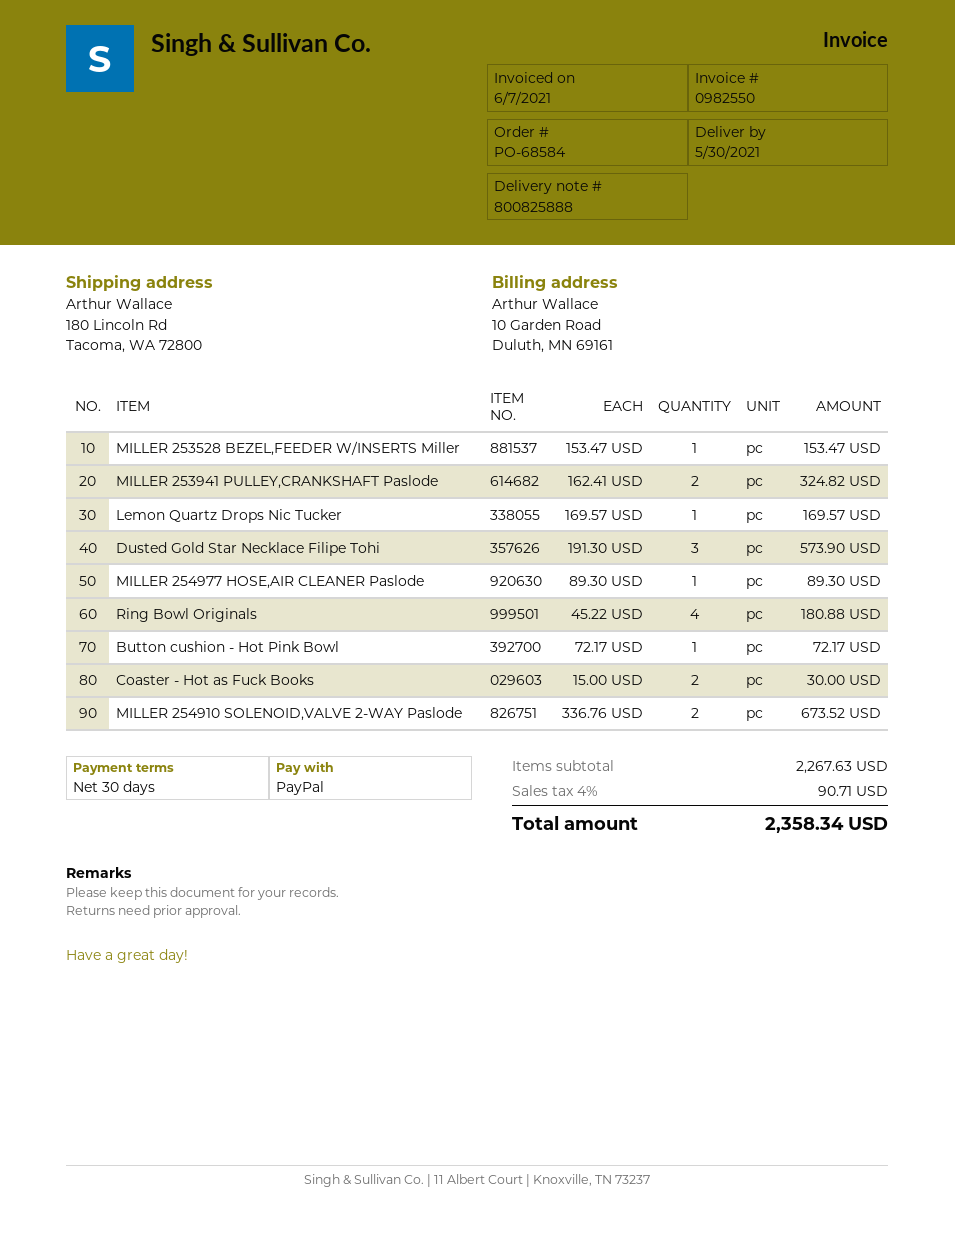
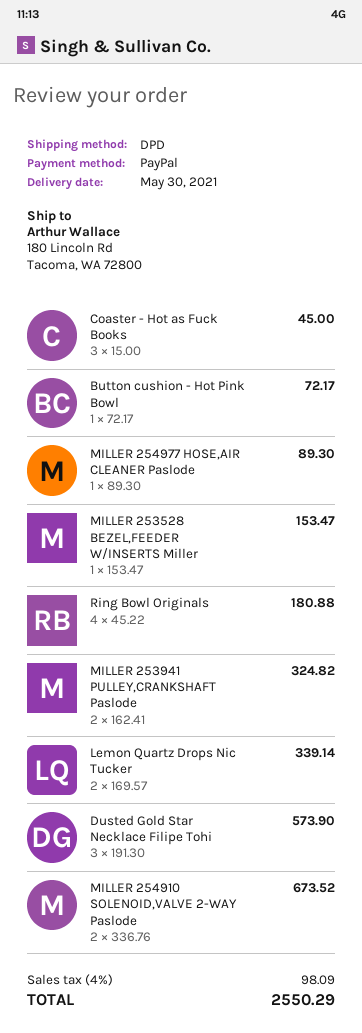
Lemon Quartz Drops Nic Tucker: 1 x 169.57 = 169.57 -> 2 x 169.57 = 339.14
Coaster - Hot as Fuck Books: 2 x 15.00 = 30.00 -> 3 x 15.00 = 45.00
tax: 4% = 90.71 -> 4% = 98.09
total: 2358.34 -> 2550.29

